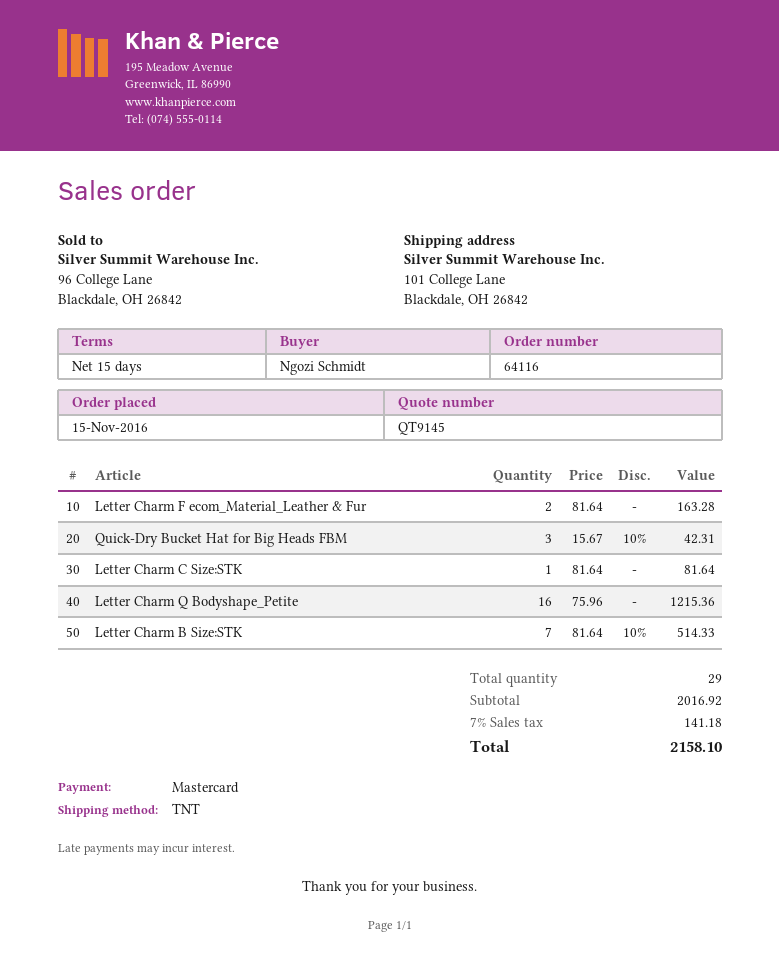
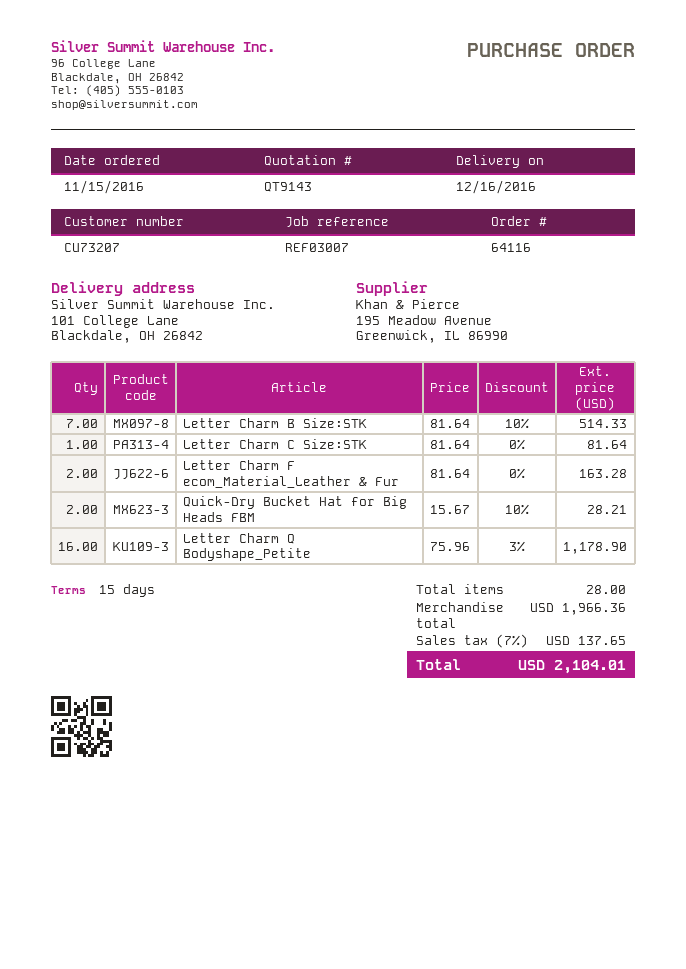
quote number: QT9145 -> QT9143
Quick-Dry Bucket Hat for Big Heads FBM: 3 x 15.67 - 10% = 42.31 -> 2 x 15.67 - 10% = 28.21
Letter Charm Q Bodyshape_Petite: 16 x 75.96 = 1215.36 -> 16 x 75.96 - 3% = 1178.90
total quantity: 29 -> 28
subtotal: 2016.92 -> 1966.36
tax: 7% = 141.18 -> 7% = 137.65
total: 2158.10 -> 2104.01

